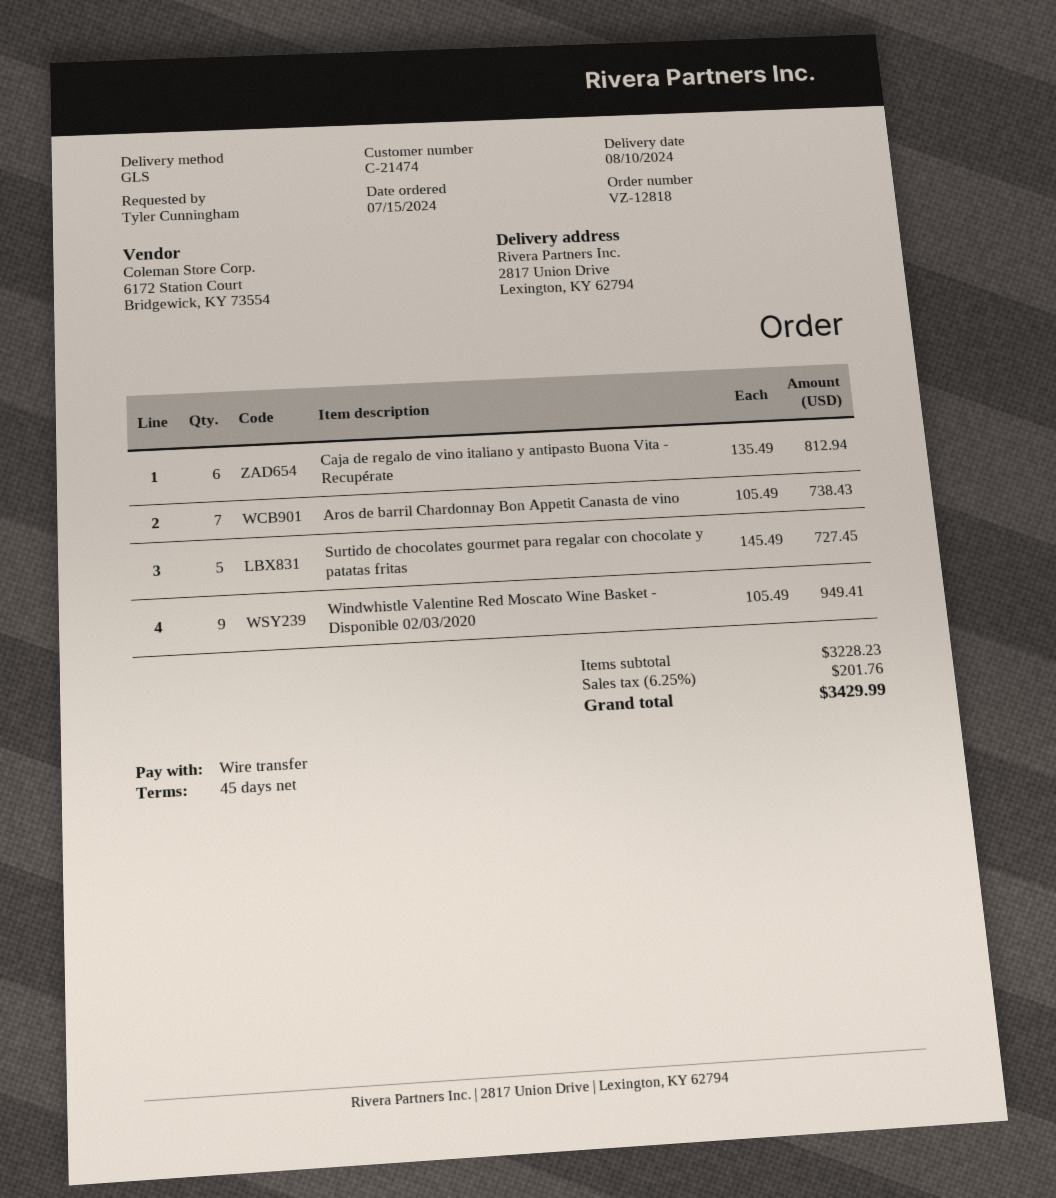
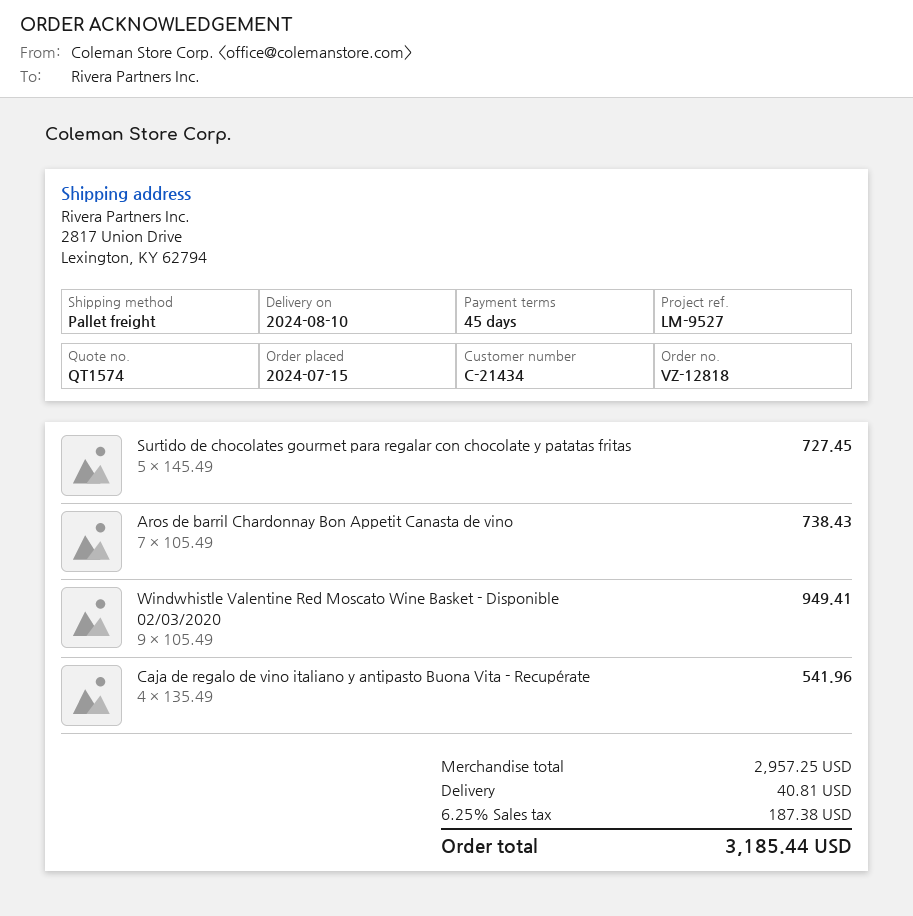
customer number: C-21474 -> C-21434
shipping method: GLS -> pallet freight
Caja de regalo de vino italiano y antipasto Buona Vita - Recupérate: 6 x 135.49 = 812.94 -> 4 x 135.49 = 541.96
subtotal: 3228.23 -> 2957.25
shipping: none -> 40.81
tax: 6.25% = 201.76 -> 6.25% = 187.38
total: 3429.99 -> 3185.44

